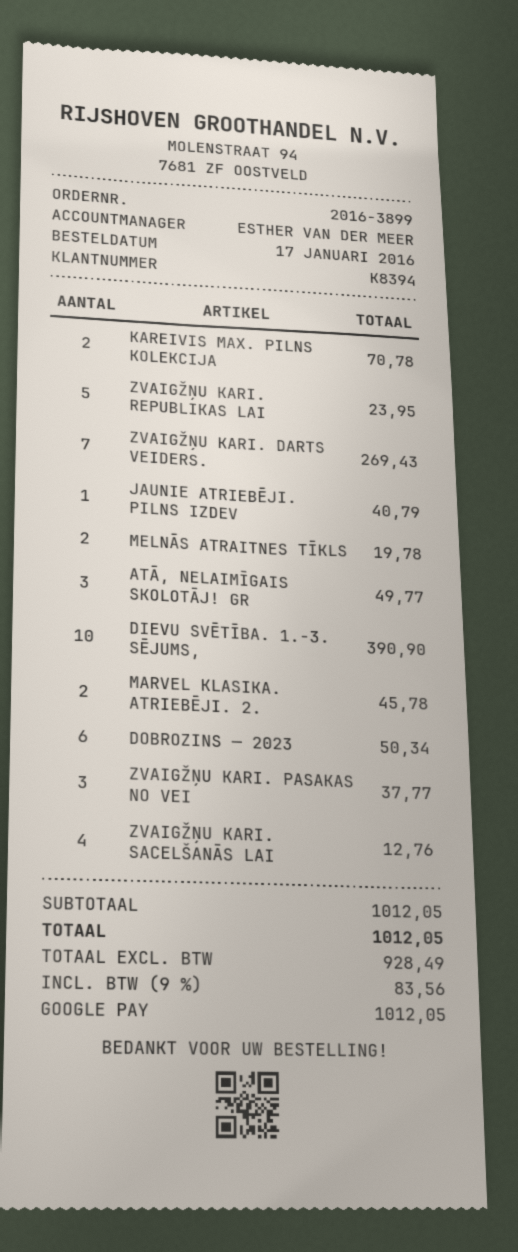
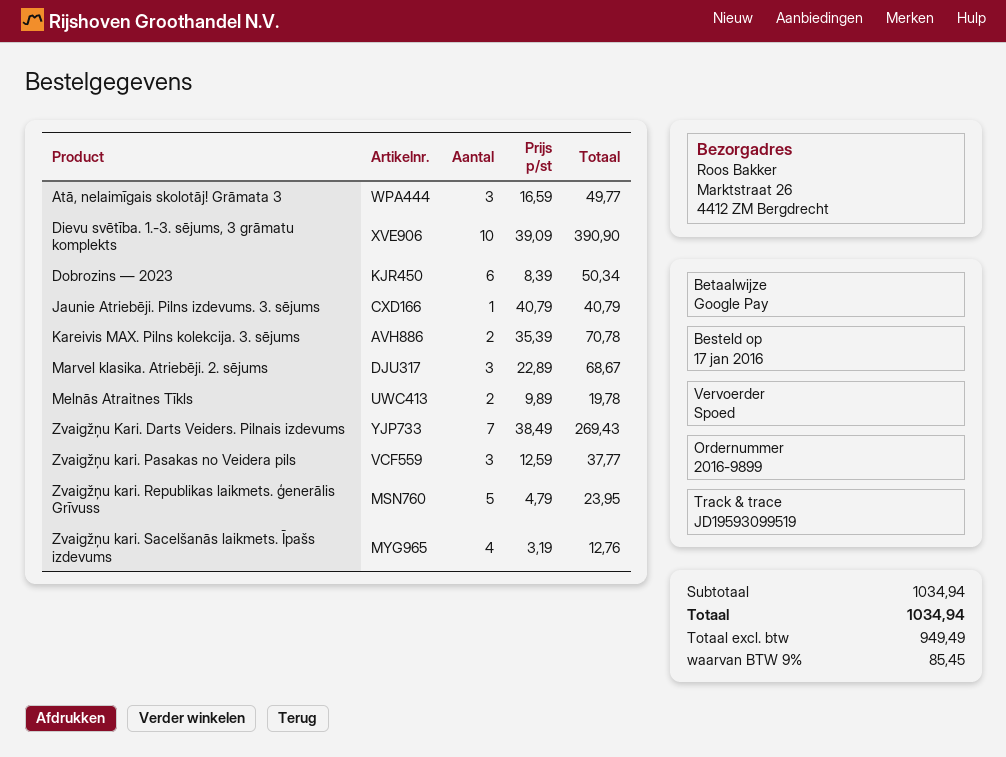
order number: 2016-3899 -> 2016-9899
MARVEL KLASIKA. ATRIEBĒJI. 2.: 2 for 45.78 -> 3 for 68.67
subtotal: 1012.05 -> 1034.94
net: 928.49 -> 949.49
tax: 9% = 83.56 -> 9% = 85.45
total: 1012.05 -> 1034.94

